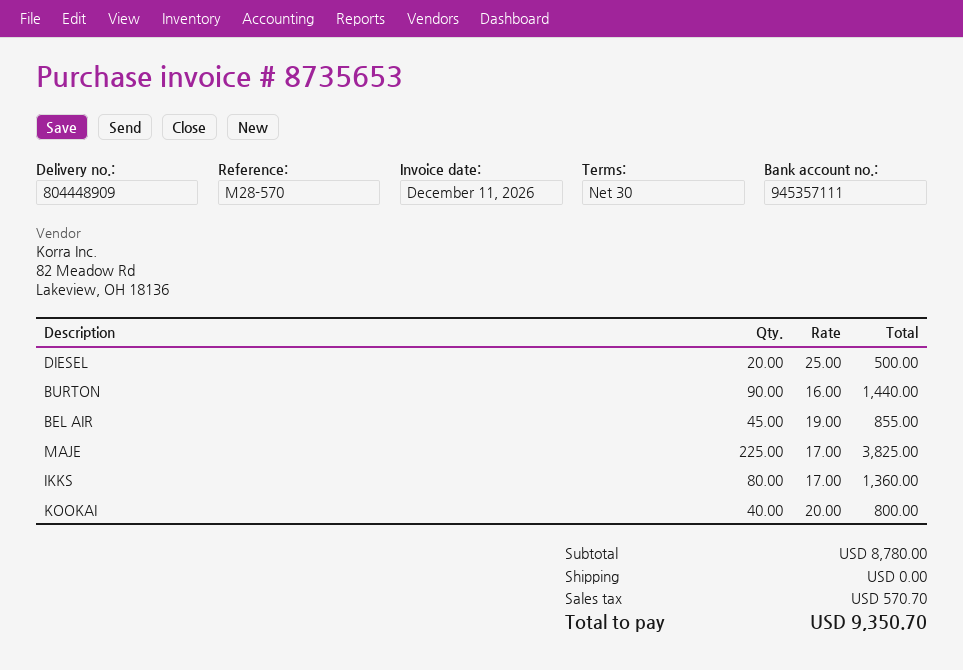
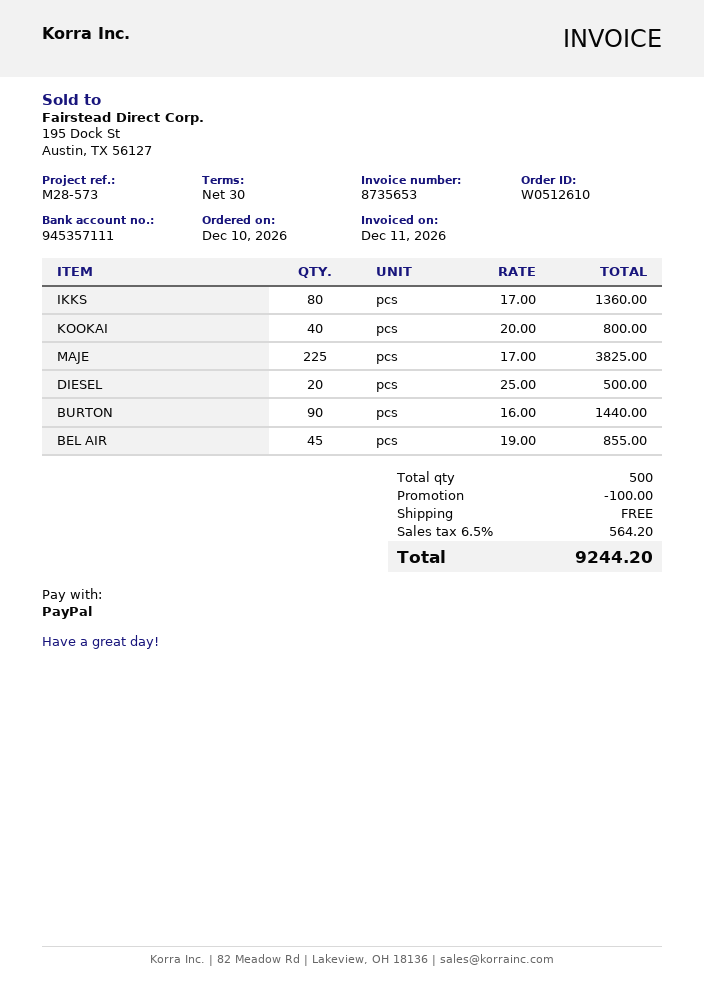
reference: M28-570 -> M28-573
discount: none -> 100.00
tax: 570.70 -> 564.20
total: 9350.70 -> 9244.20

